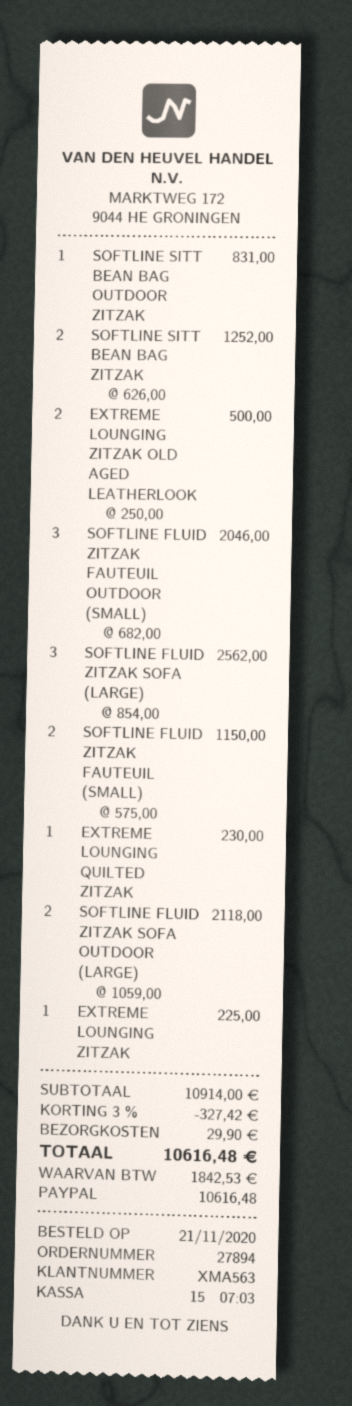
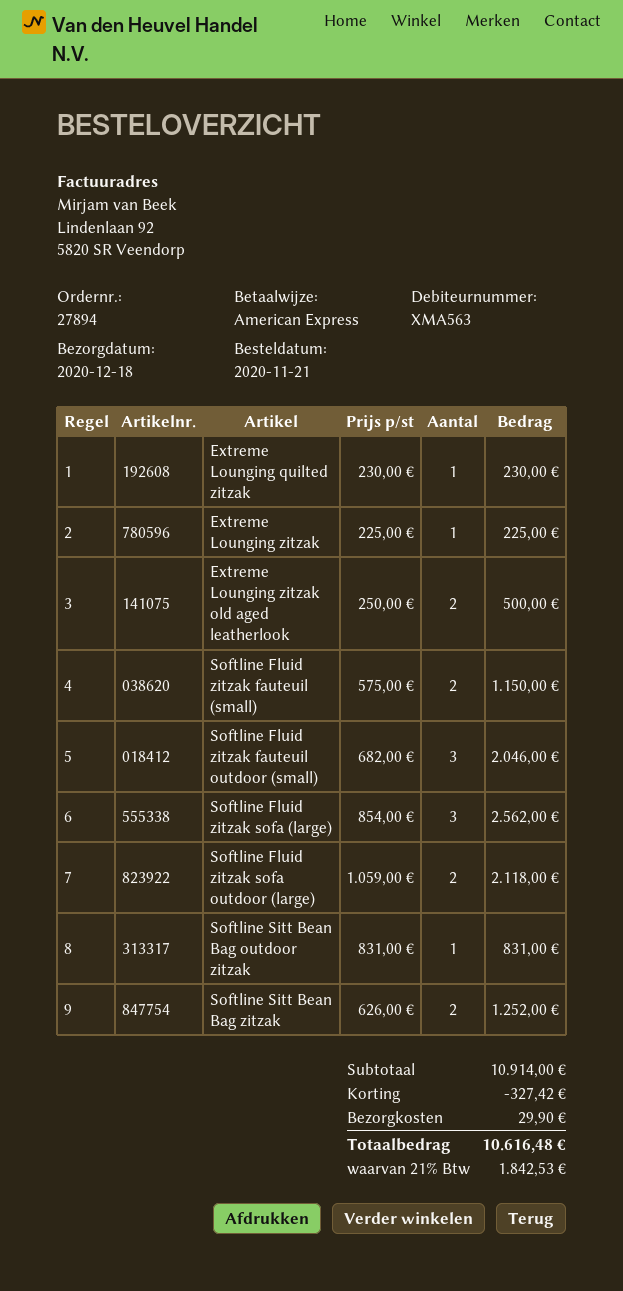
payment method: PayPal -> American Express

